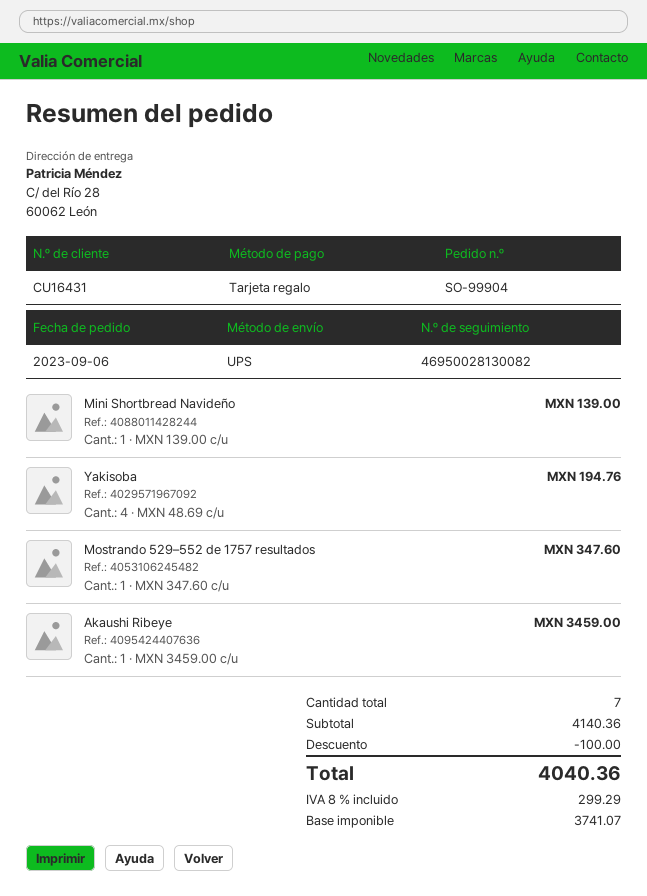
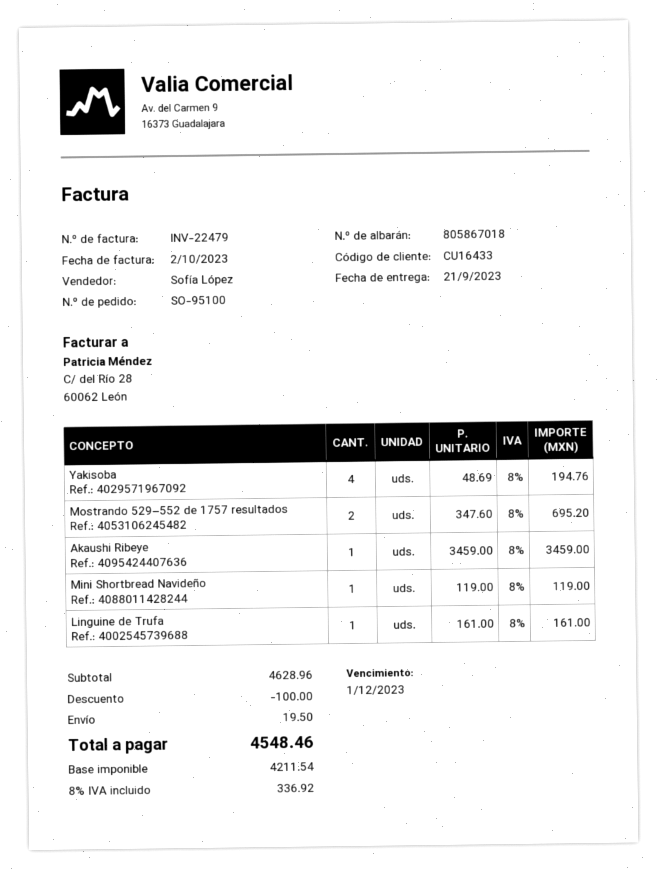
order number: SO-99904 -> SO-95100
customer number: CU16431 -> CU16433
Mini Shortbread Navideño: 1 x 139.00 = 139.00 -> 1 x 119.00 = 119.00
Mostrando 529–552 de 1757 resultados: 1 x 347.60 = 347.60 -> 2 x 347.60 = 695.20
Linguine de Trufa: none -> 1 x 161.00 = 161.00
subtotal: 4140.36 -> 4628.96
shipping: none -> 19.50
net: 3741.07 -> 4211.54
tax: 8% = 299.29 -> 8% = 336.92
total: 4040.36 -> 4548.46

